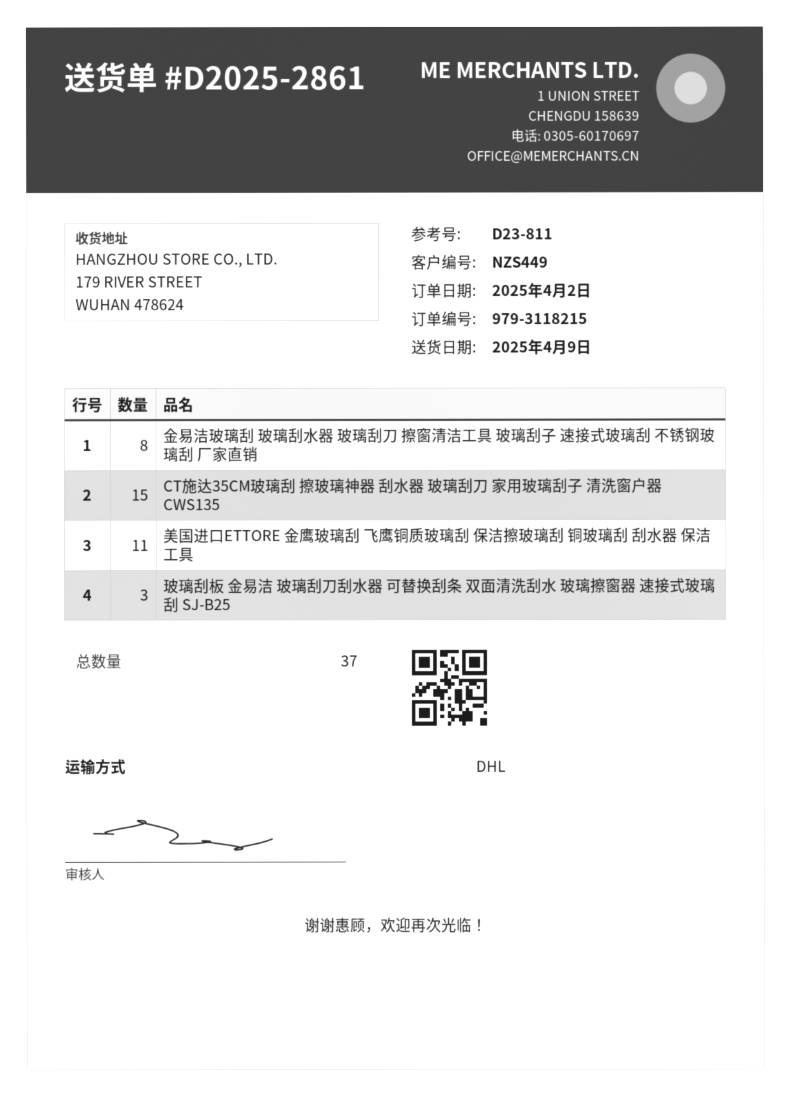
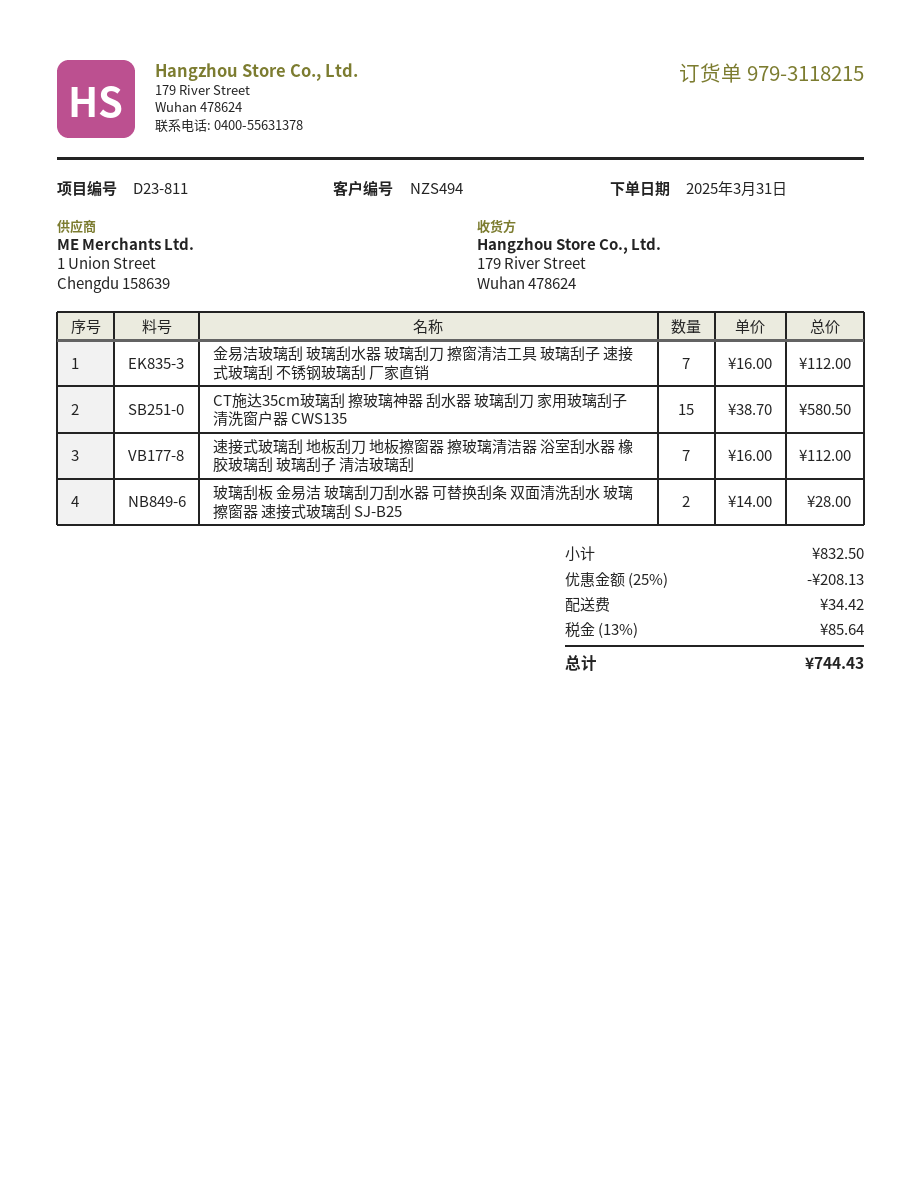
order date: 2025-04-02 -> 2025-03-31
customer number: NZS449 -> NZS494
金易洁玻璃刮 玻璃刮水器 玻璃刮刀 擦窗清洁工具 玻璃刮子 速接式玻璃刮 不锈钢玻璃刮 厂家直销: 8 -> 7
美国进口ETTORE 金鹰玻璃刮 飞鹰铜质玻璃刮 保洁擦玻璃刮 铜玻璃刮 刮水器 保洁工具: 11 -> none
玻璃刮板 金易洁 玻璃刮刀刮水器 可替换刮条 双面清洗刮水 玻璃擦窗器 速接式玻璃刮 SJ-B25: 3 -> 2
速接式玻璃刮 地板刮刀 地板擦窗器 擦玻璃清洁器 浴室刮水器 橡胶玻璃刮 玻璃刮子 清洁玻璃刮: none -> 7

